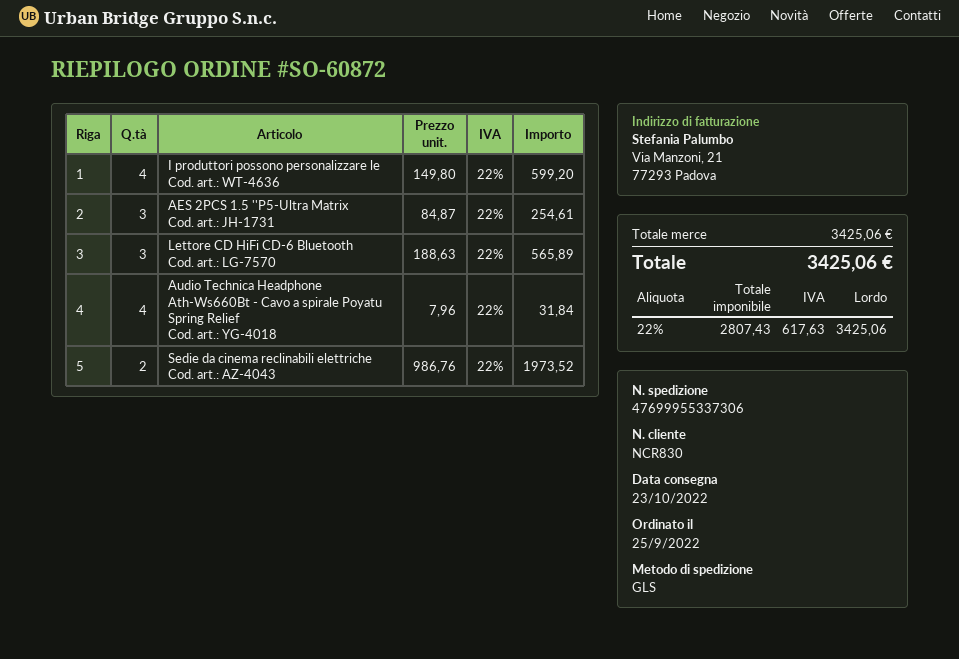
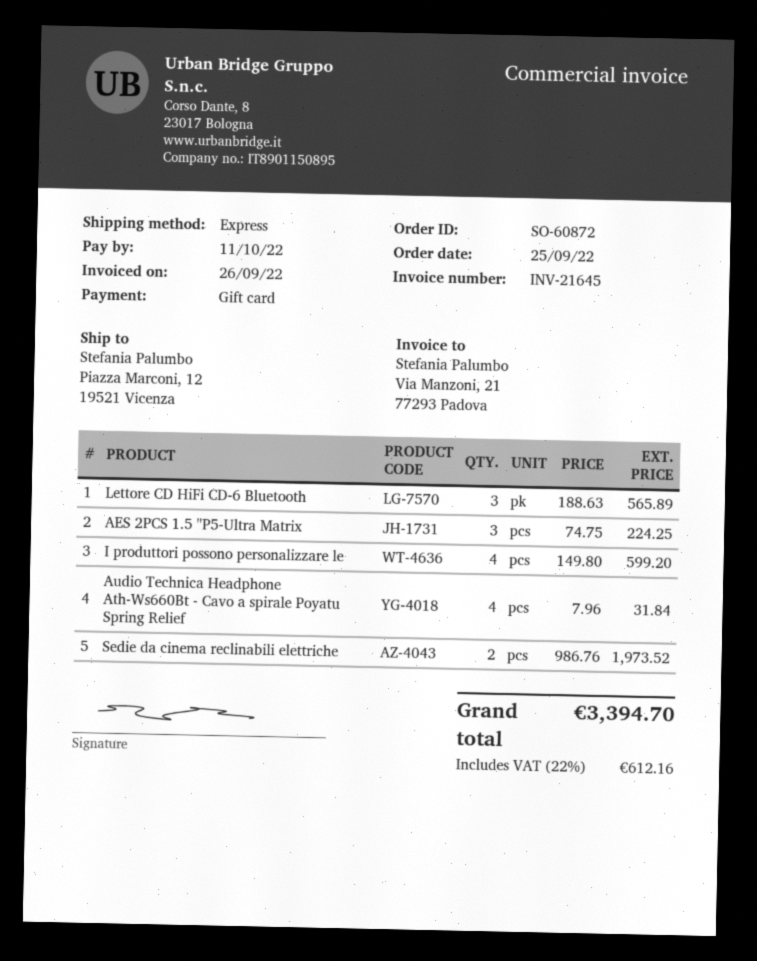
shipping method: GLS -> express
AES 2PCS 1.5 ''P5-Ultra Matrix: 3 x 84.87 = 254.61 -> 3 x 74.75 = 224.25
tax: 22% = 617.63 -> 22% = 612.16
total: 3425.06 -> 3394.70

